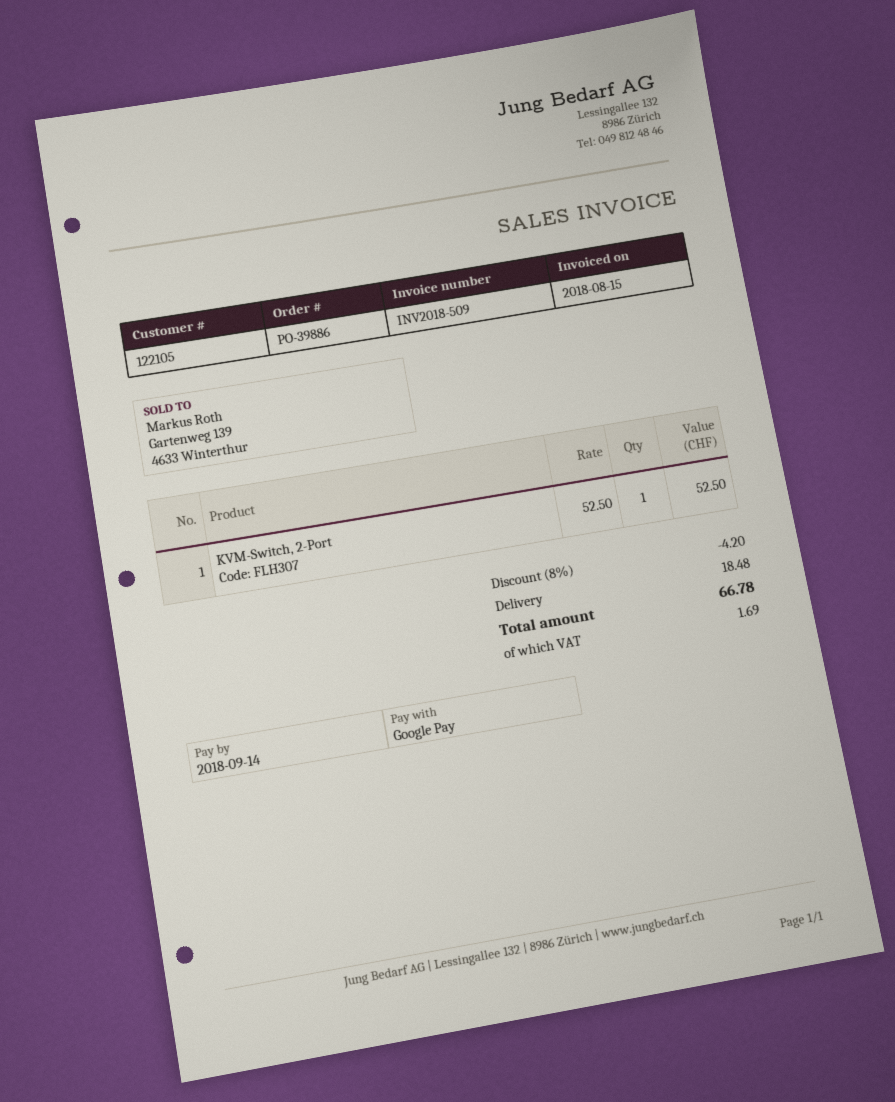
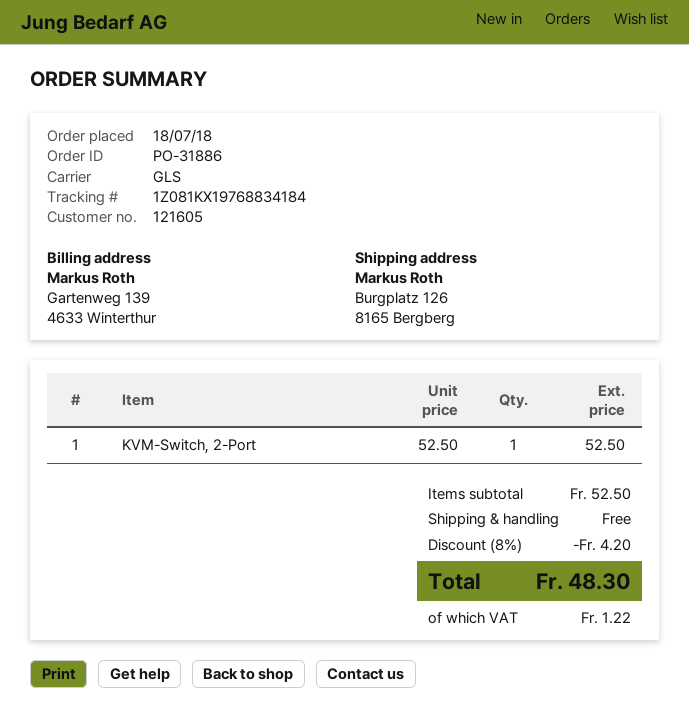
order number: PO-39886 -> PO-31886
customer number: 122105 -> 121605
shipping: 18.48 -> 0.00
tax: 1.69 -> 1.22
total: 66.78 -> 48.30

